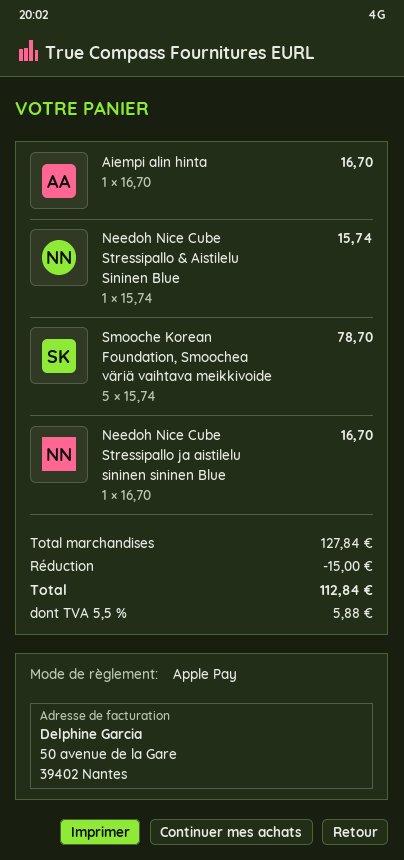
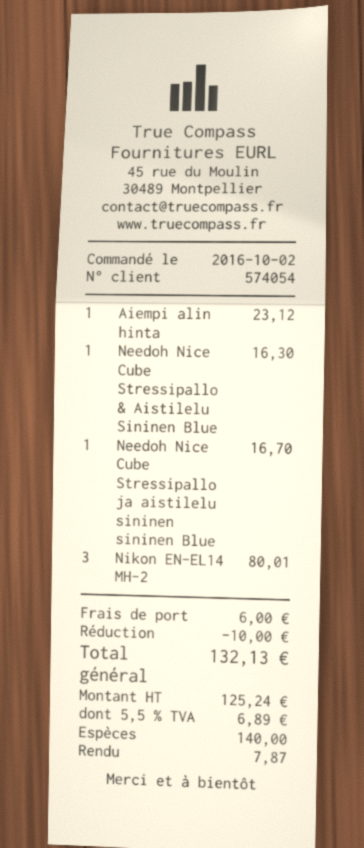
payment method: Apple Pay -> cash
Aiempi alin hinta: 1 for 16.70 -> 1 for 23.12
Needoh Nice Cube Stressipallo & Aistilelu Sininen Blue: 1 for 15.74 -> 1 for 16.30
Smooche Korean Foundation, Smoochea väriä vaihtava meikkivoide: 5 for 78.70 -> none
Nikon EN-EL14 MH-2: none -> 3 for 80.01
discount: 15.00 -> 10.00
shipping: none -> 6.00
tax: 5.5% = 5.88 -> 5.5% = 6.89
total: 112.84 -> 132.13

